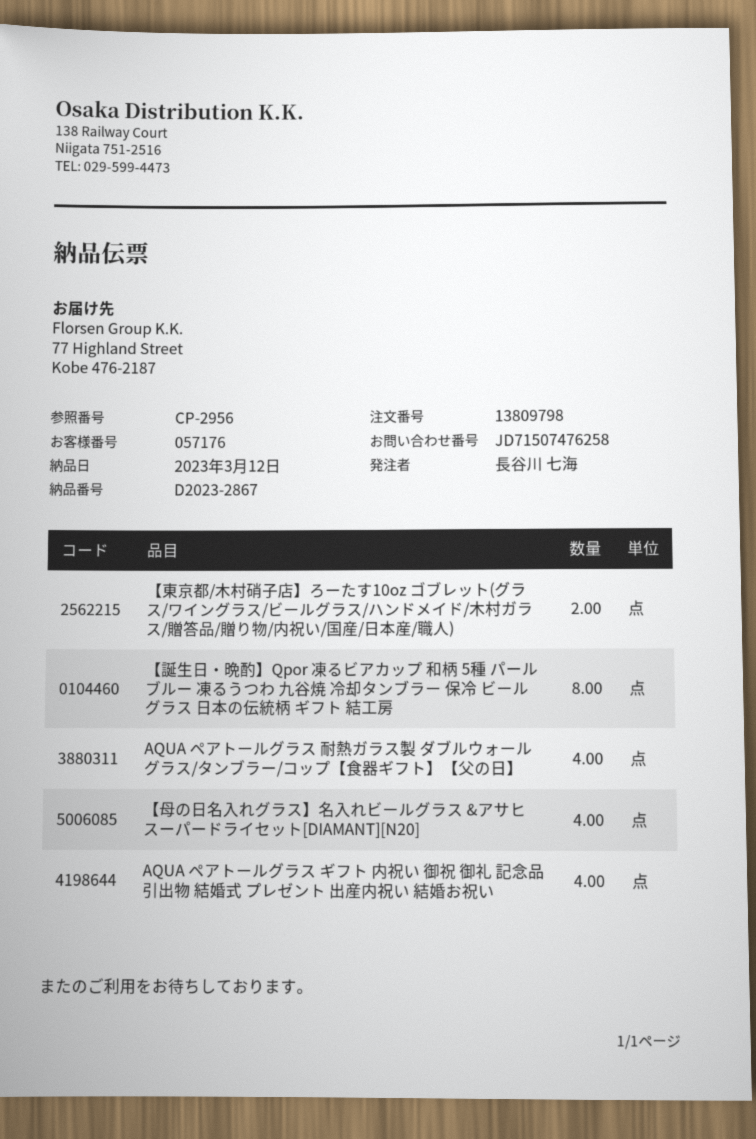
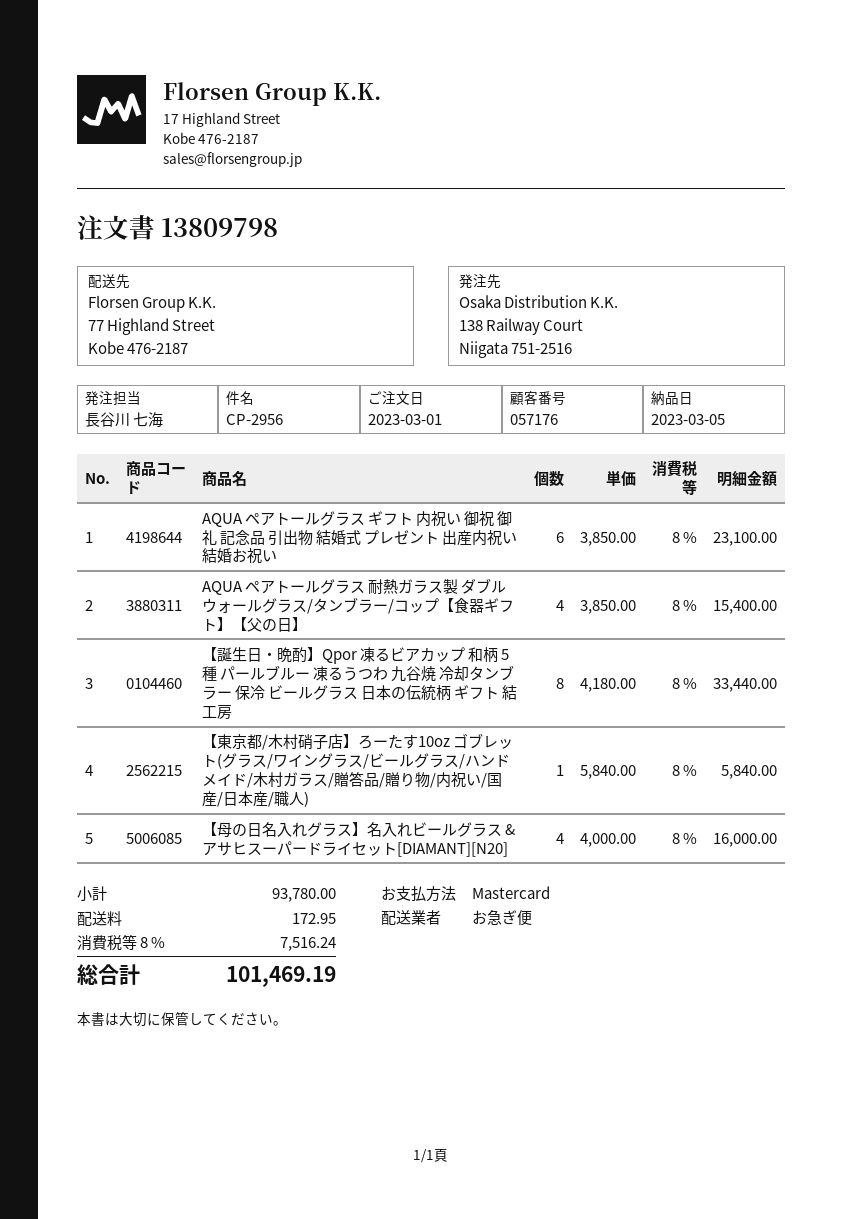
delivery date: 2023-03-12 -> 2023-03-05
【東京都/木村硝子店】ろーたす10oz ゴブレット(グラス/ワイングラス/ビールグラス/ハンドメイド/木村ガラス/贈答品/贈り物/内祝い/国産/日本産/職人): 2 -> 1
AQUA ペアトールグラス ギフト 内祝い 御祝 御礼 記念品 引出物 結婚式 プレゼント 出産内祝い 結婚お祝い: 4 -> 6

